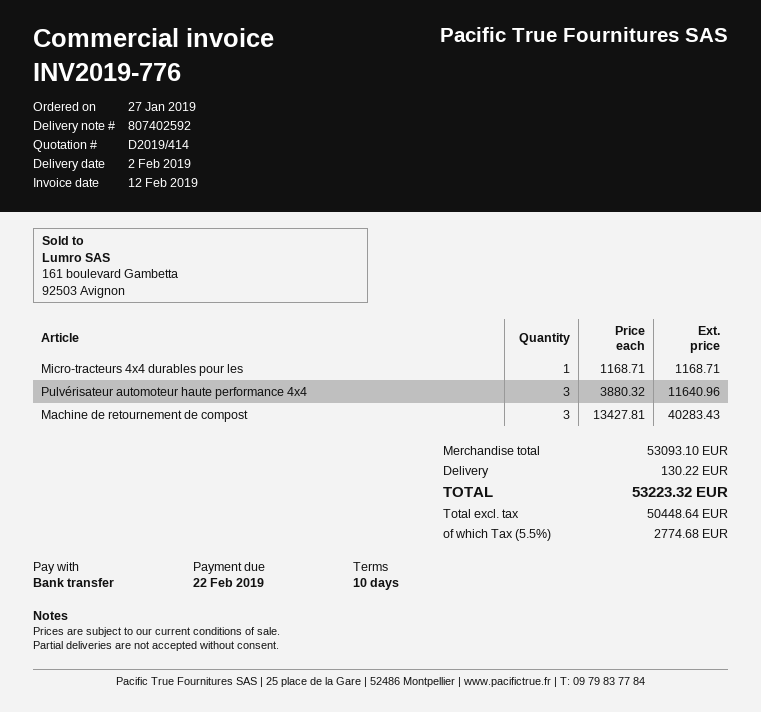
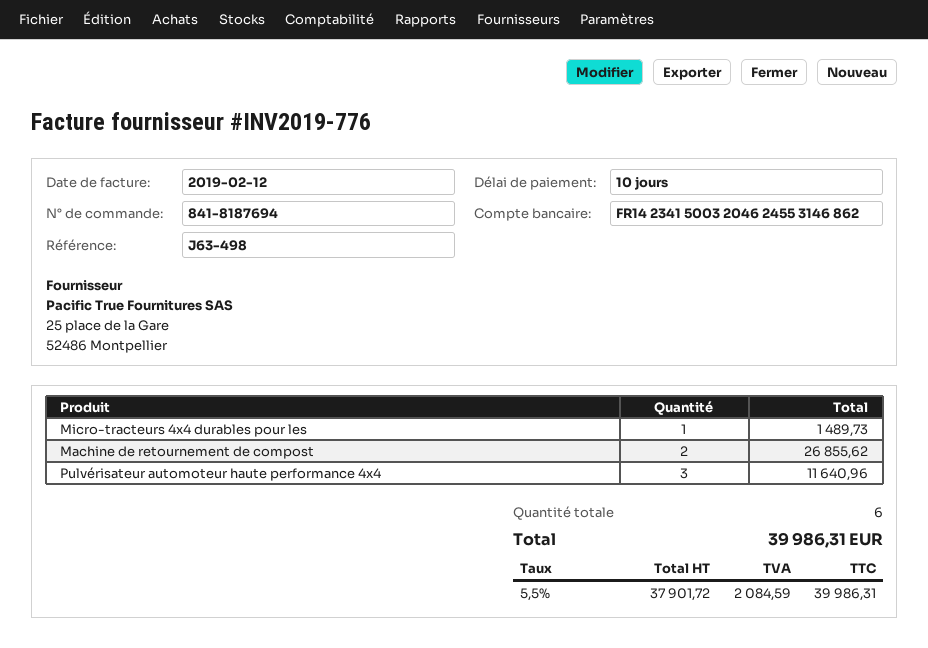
Micro-tracteurs 4x4 durables pour les: 1 for 1168.71 -> 1 for 1489.73
Machine de retournement de compost: 3 for 40283.43 -> 2 for 26855.62
shipping: 130.22 -> none
net: 50448.64 -> 37901.72
tax: 5.5% = 2774.68 -> 5.5% = 2084.59
total: 53223.32 -> 39986.31

